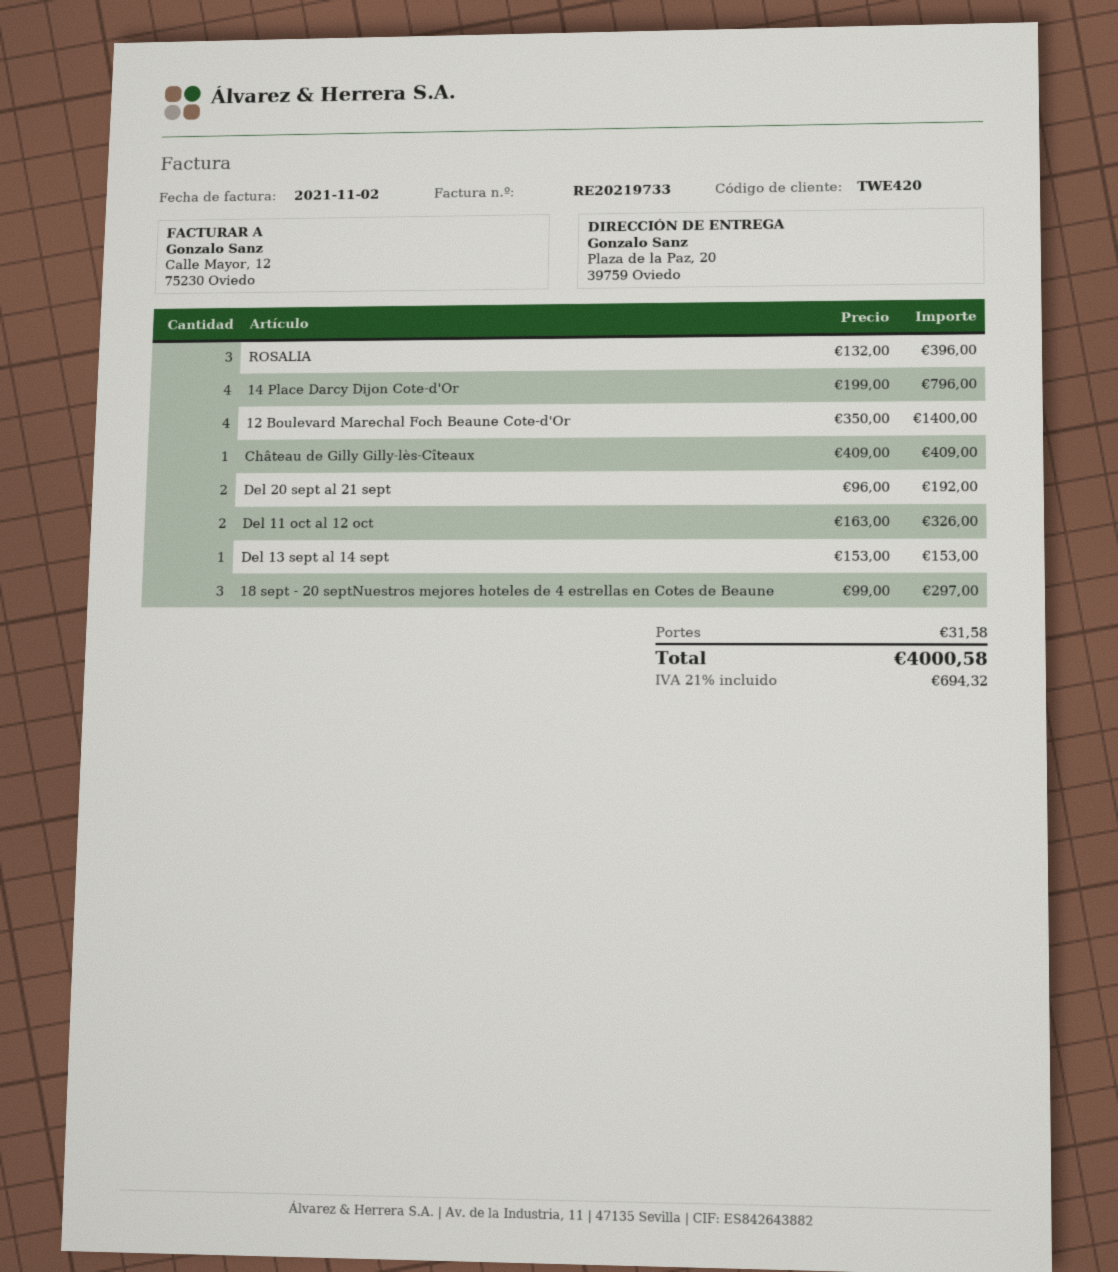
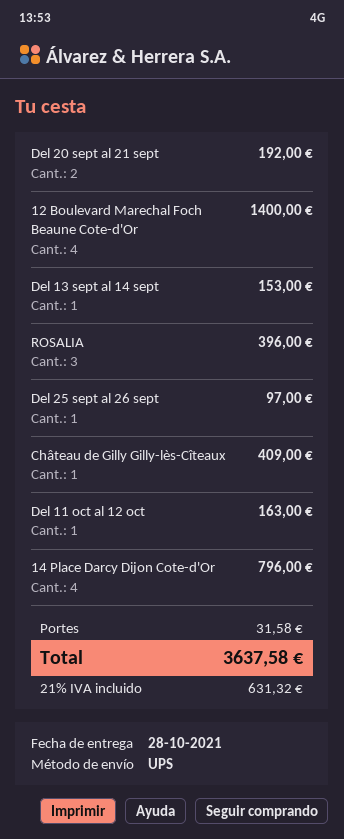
Del 11 oct al 12 oct: 2 for 326.00 -> 1 for 163.00
18 sept - 20 septNuestros mejores hoteles de 4 estrellas en Cotes de Beaune: 3 for 297.00 -> none
Del 25 sept al 26 sept: none -> 1 for 97.00
tax: 21% = 694.32 -> 21% = 631.32
total: 4000.58 -> 3637.58

